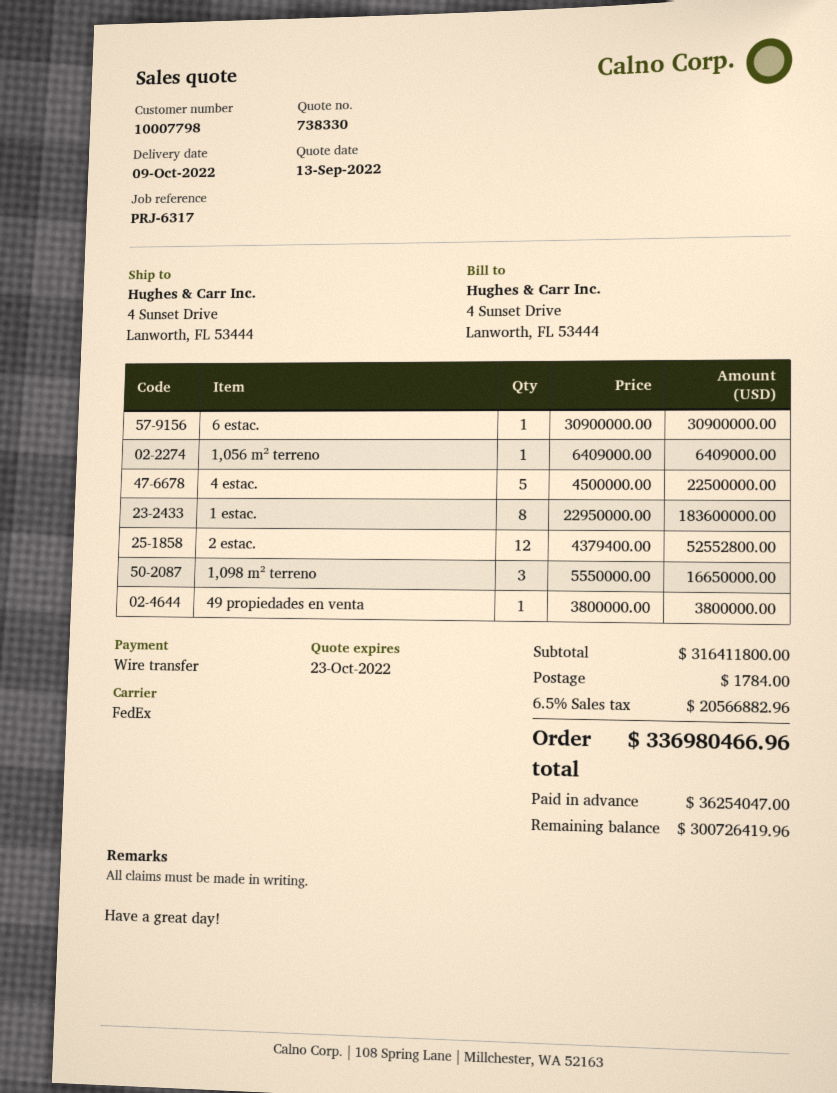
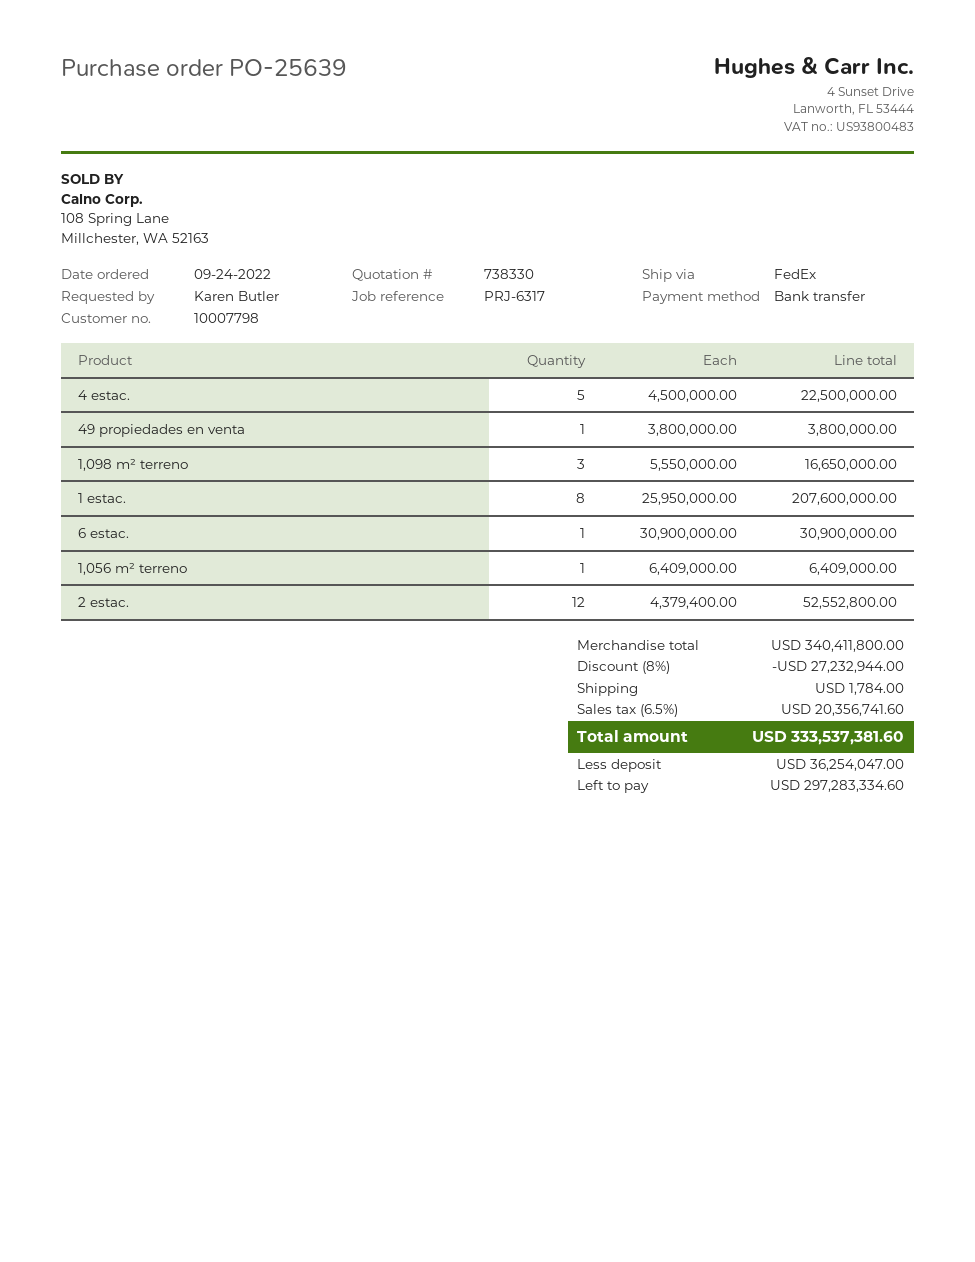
1 estac.: 8 x 22950000.00 = 183600000.00 -> 8 x 25950000.00 = 207600000.00
subtotal: 316411800.00 -> 340411800.00
discount: none -> 8% = 27232944.00
tax: 6.5% = 20566882.96 -> 6.5% = 20356741.60
total: 336980466.96 -> 333537381.60
balance: 300726419.96 -> 297283334.60

